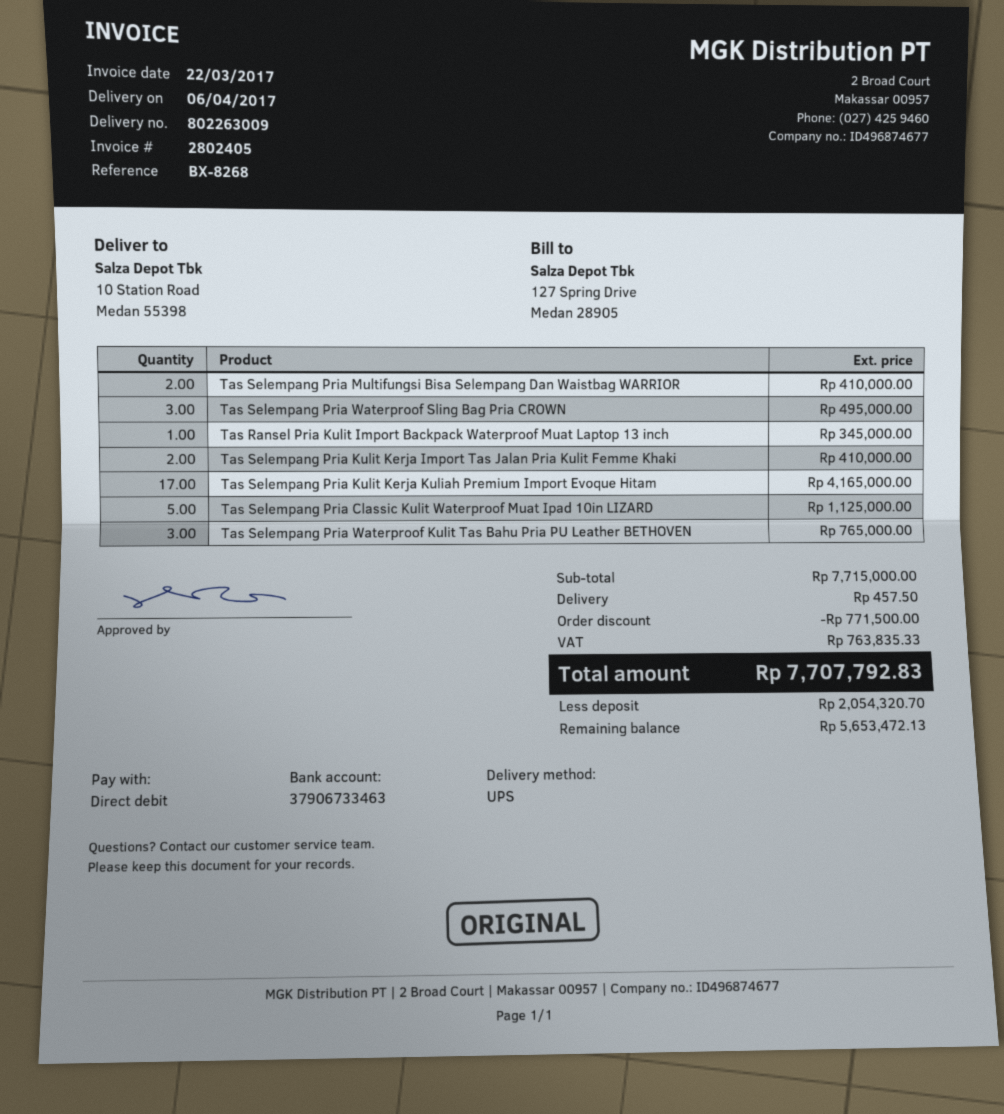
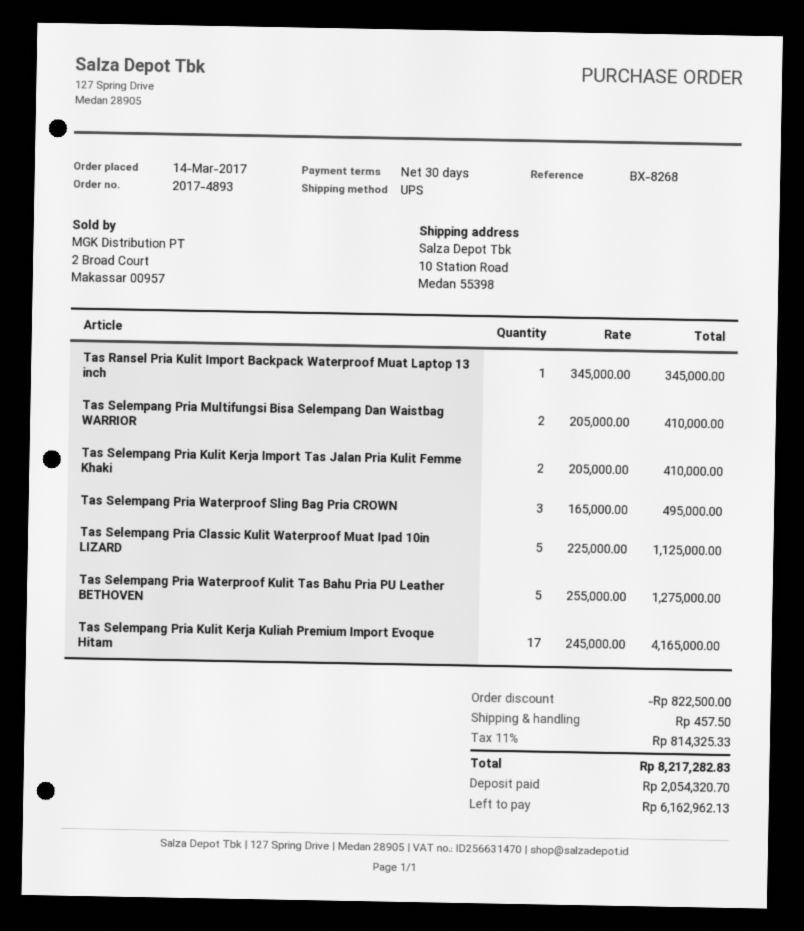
Tas Selempang Pria Waterproof Kulit Tas Bahu Pria PU Leather BETHOVEN: 3 for 765000.00 -> 5 for 1275000.00
discount: 771500.00 -> 822500.00
tax: 763835.33 -> 814325.33
total: 7707792.83 -> 8217282.83
balance: 5653472.13 -> 6162962.13

